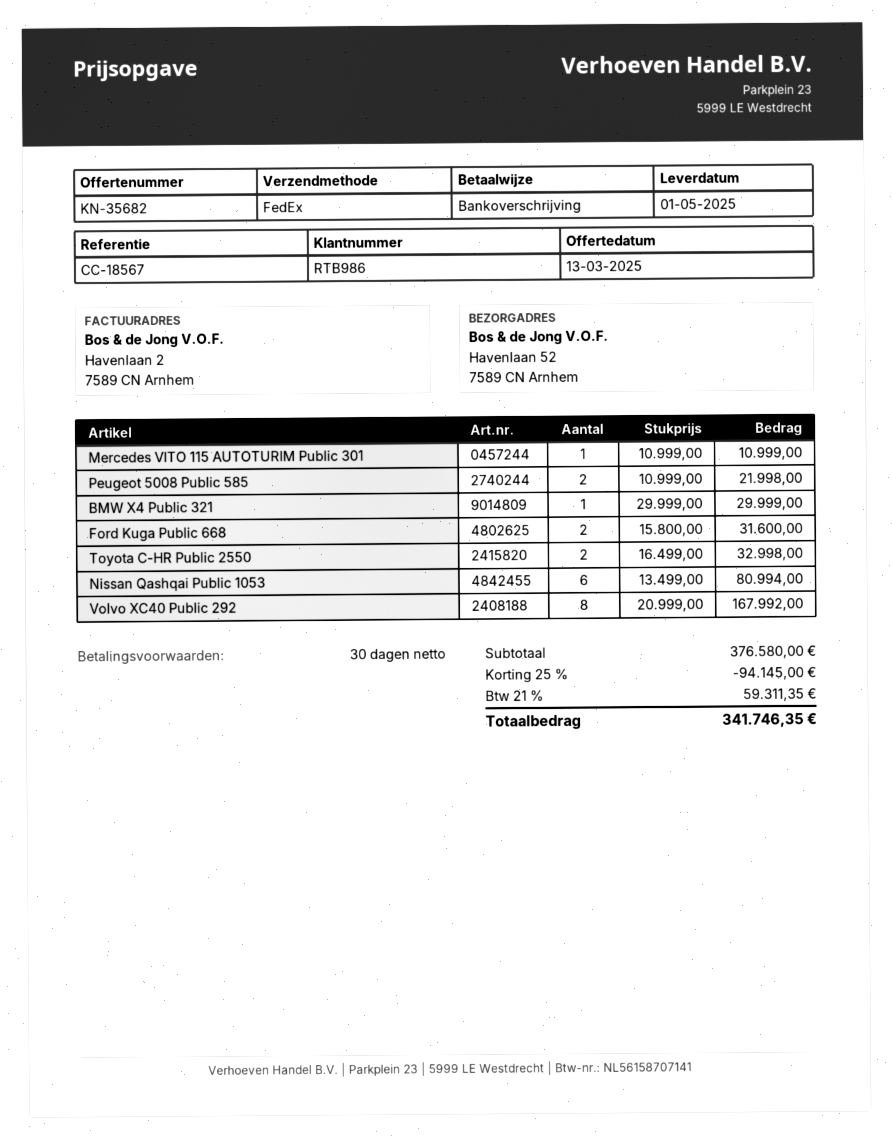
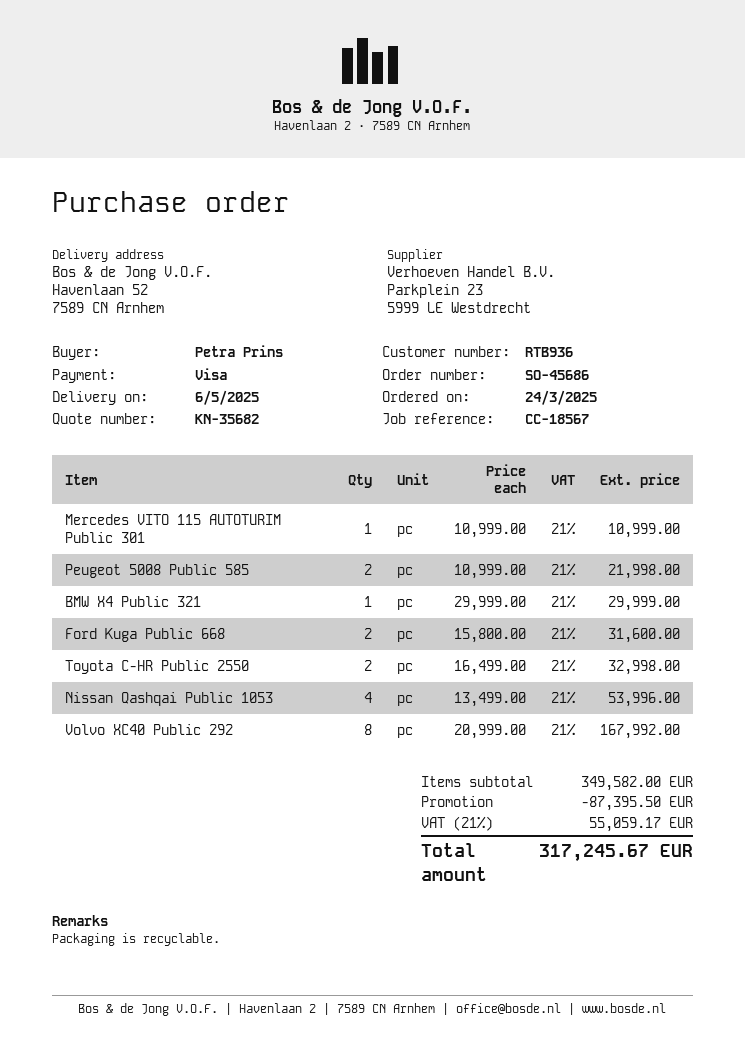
delivery date: 2025-05-01 -> 2025-05-06
customer number: RTB986 -> RTB936
payment method: bank transfer -> Visa
Nissan Qashqai Public 1053: 6 x 13499.00 = 80994.00 -> 4 x 13499.00 = 53996.00
subtotal: 376580.00 -> 349582.00
discount: 94145.00 -> 87395.50
tax: 21% = 59311.35 -> 21% = 55059.17
total: 341746.35 -> 317245.67

